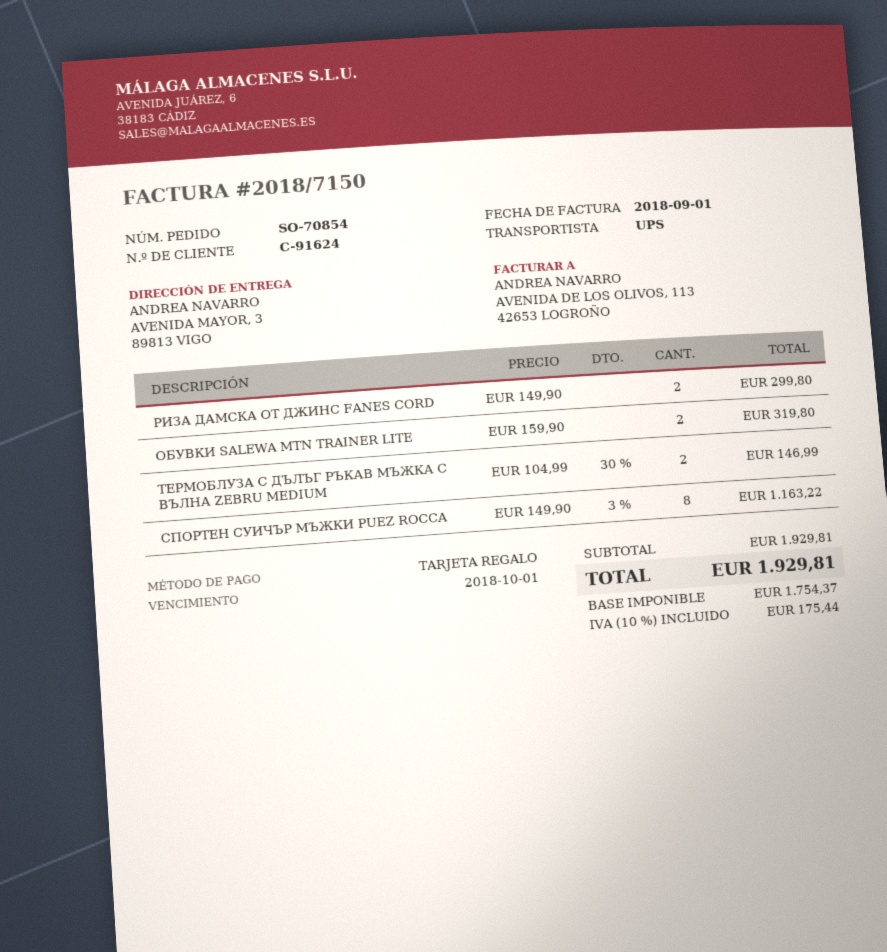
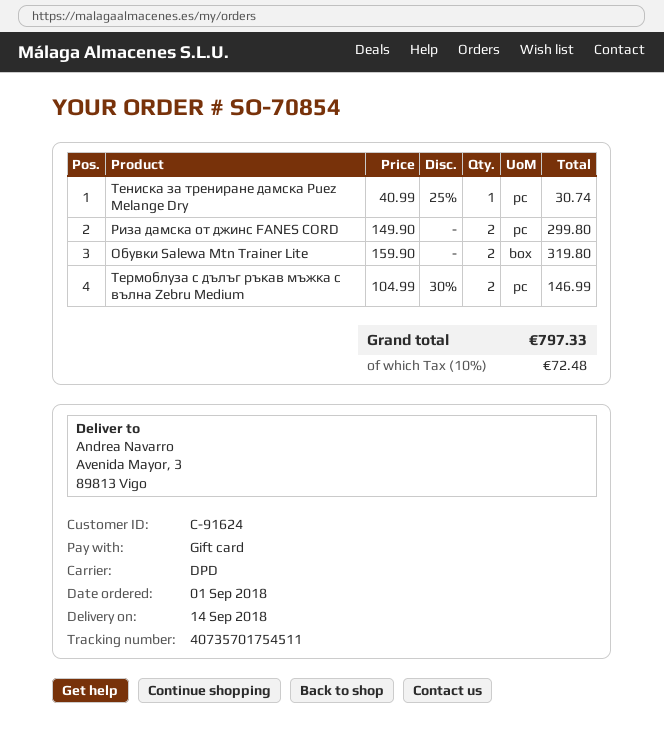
shipping method: UPS -> DPD
СПОРТЕН СУИЧЪР МЪЖКИ PUEZ ROCCA: 8 x 149.90 - 3% = 1163.22 -> none
Тениска за трениране дамска Puez Melange Dry: none -> 1 x 40.99 - 25% = 30.74
tax: 10% = 175.44 -> 10% = 72.48
total: 1929.81 -> 797.33

